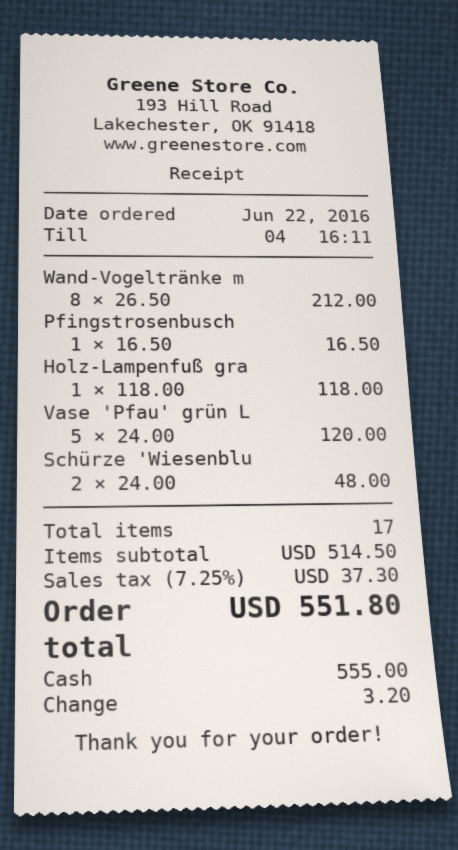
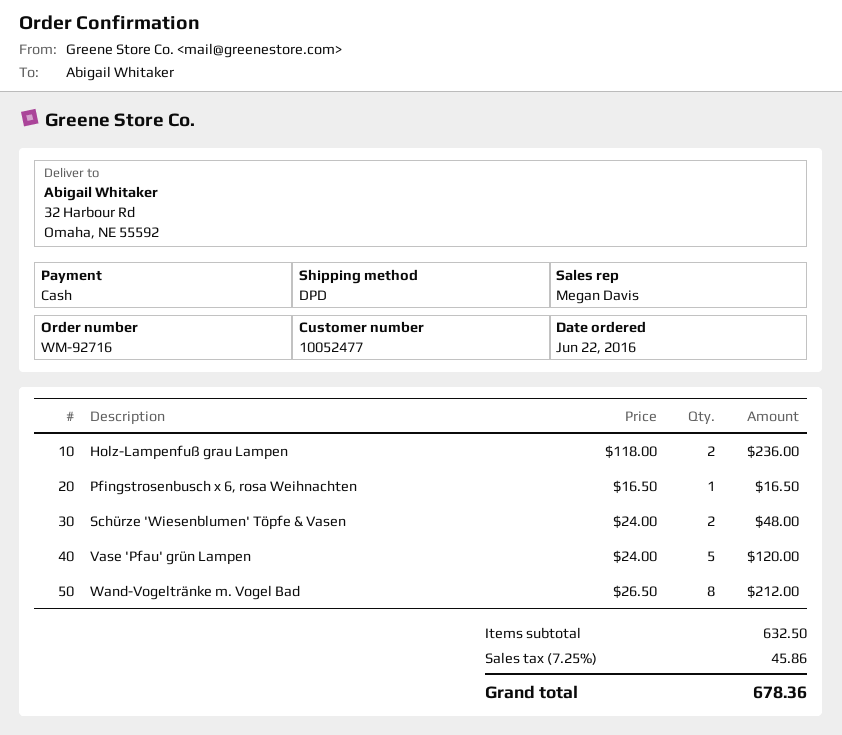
Holz-Lampenfuß gra: 1 x 118.00 = 118.00 -> 2 x 118.00 = 236.00
subtotal: 514.50 -> 632.50
tax: 7.25% = 37.30 -> 7.25% = 45.86
total: 551.80 -> 678.36

